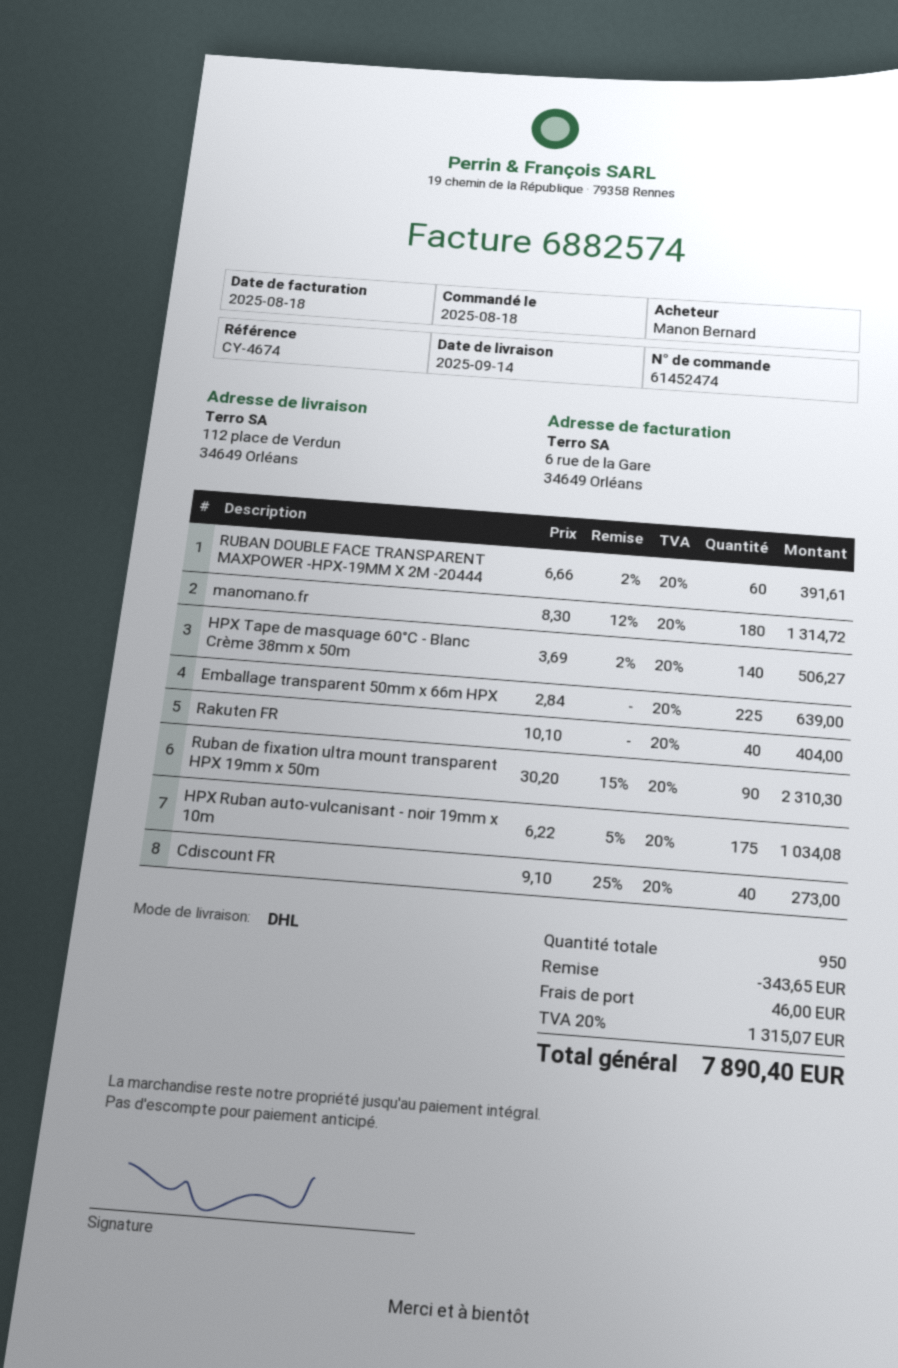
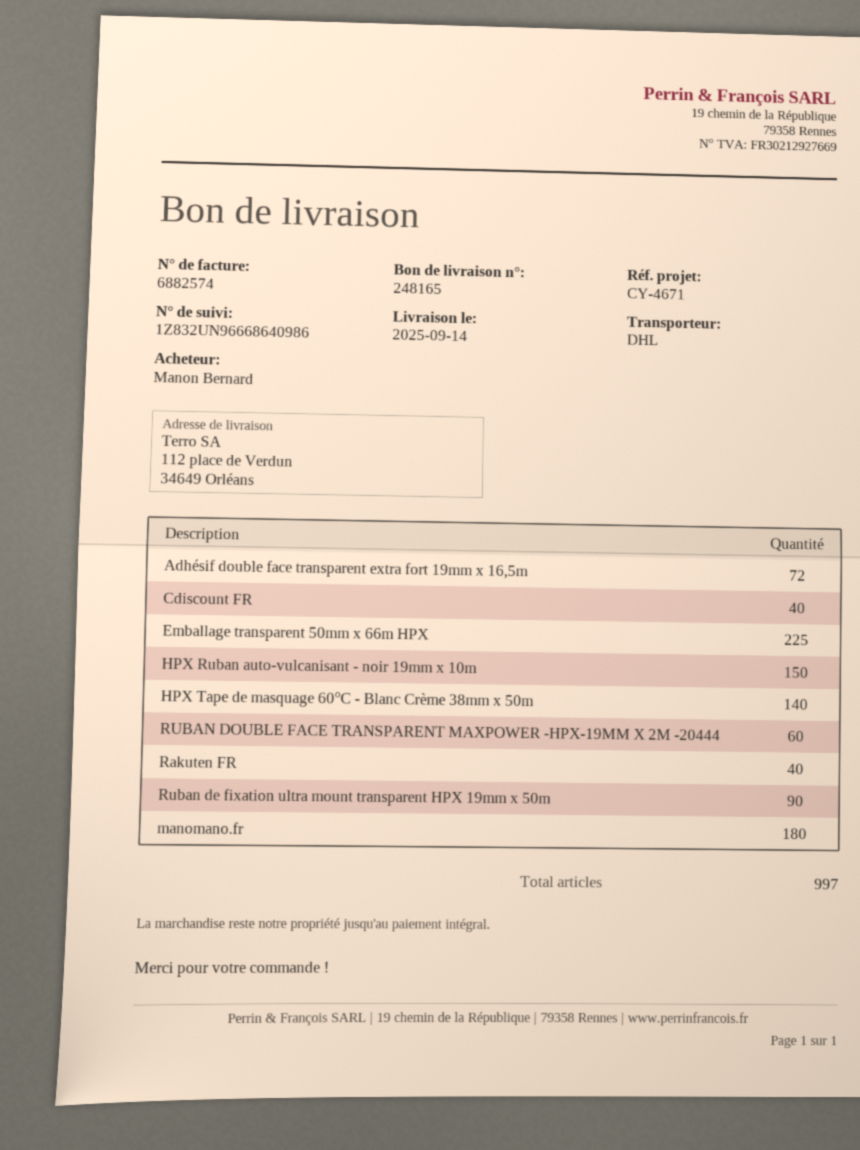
reference: CY-4674 -> CY-4671
HPX Ruban auto-vulcanisant - noir 19mm x 10m: 175 -> 150
Adhésif double face transparent extra fort 19mm x 16,5m: none -> 72
total quantity: 950 -> 997

